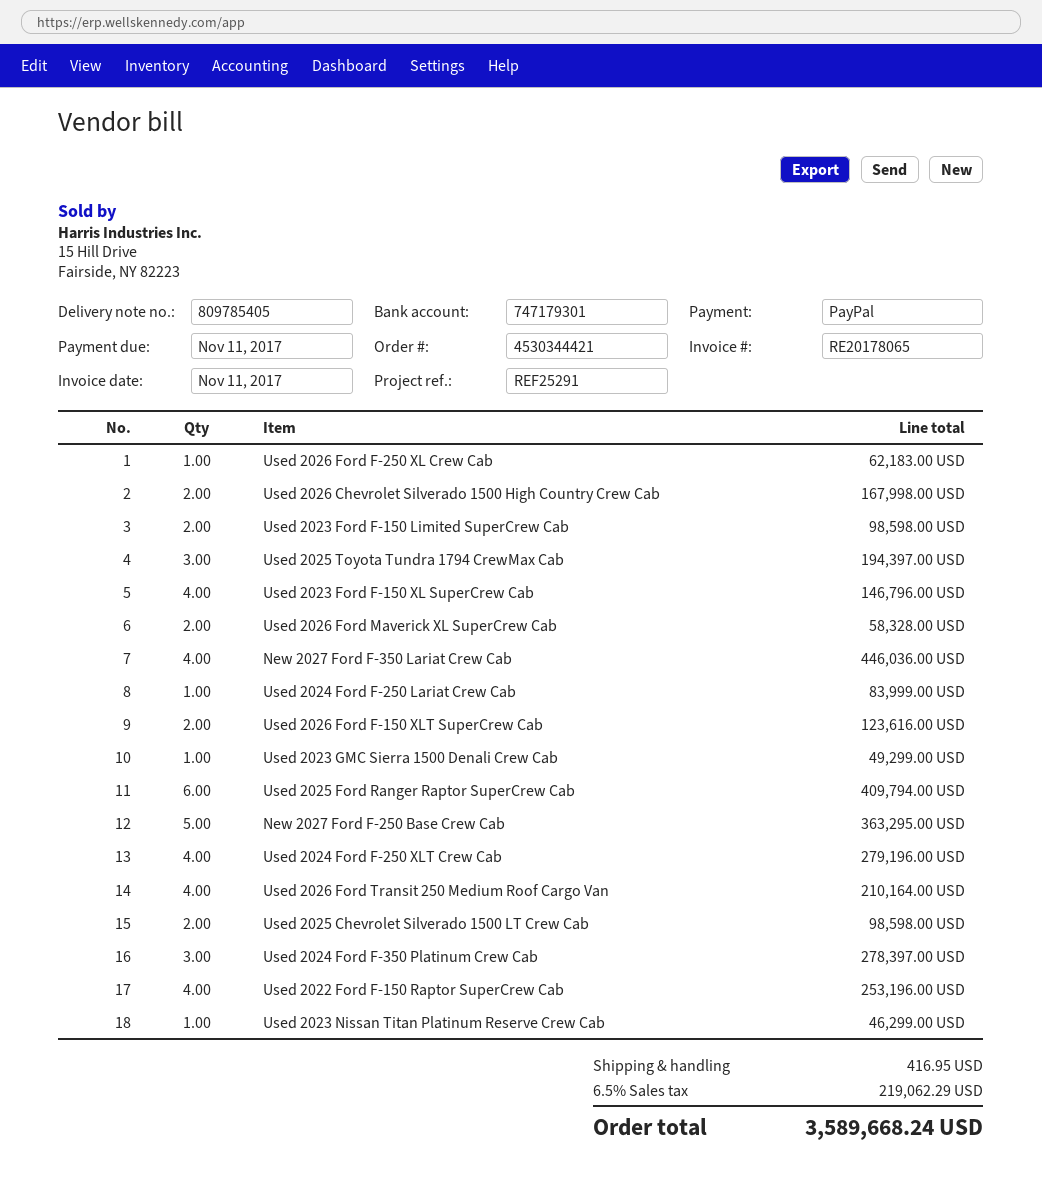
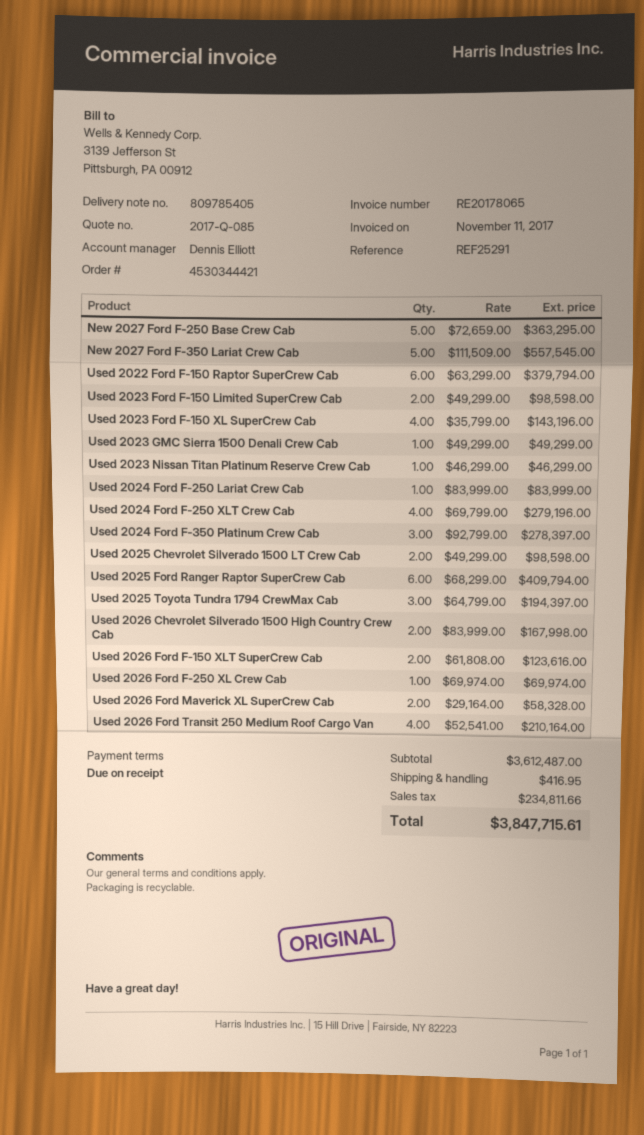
Used 2026 Ford F-250 XL Crew Cab: 1 for 62183.00 -> 1 for 69974.00
Used 2023 Ford F-150 XL SuperCrew Cab: 4 for 146796.00 -> 4 for 143196.00
New 2027 Ford F-350 Lariat Crew Cab: 4 for 446036.00 -> 5 for 557545.00
Used 2022 Ford F-150 Raptor SuperCrew Cab: 4 for 253196.00 -> 6 for 379794.00
tax: 219062.29 -> 234811.66
total: 3589668.24 -> 3847715.61

